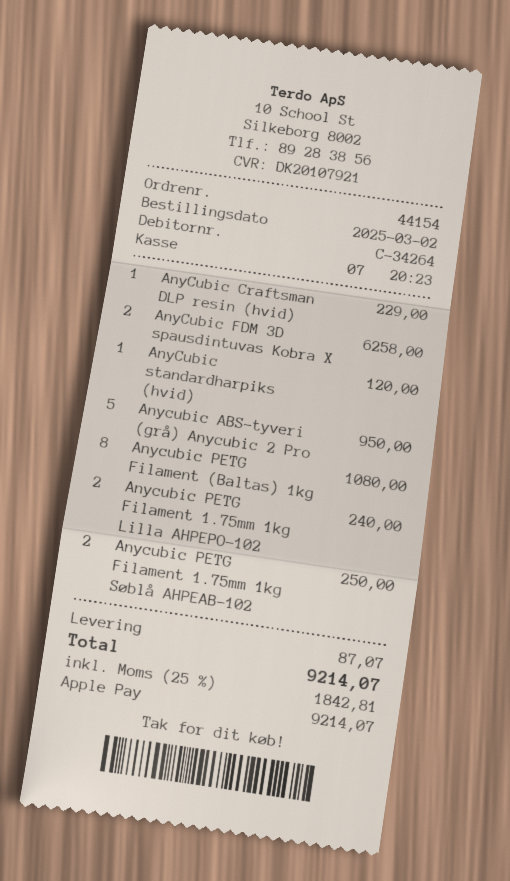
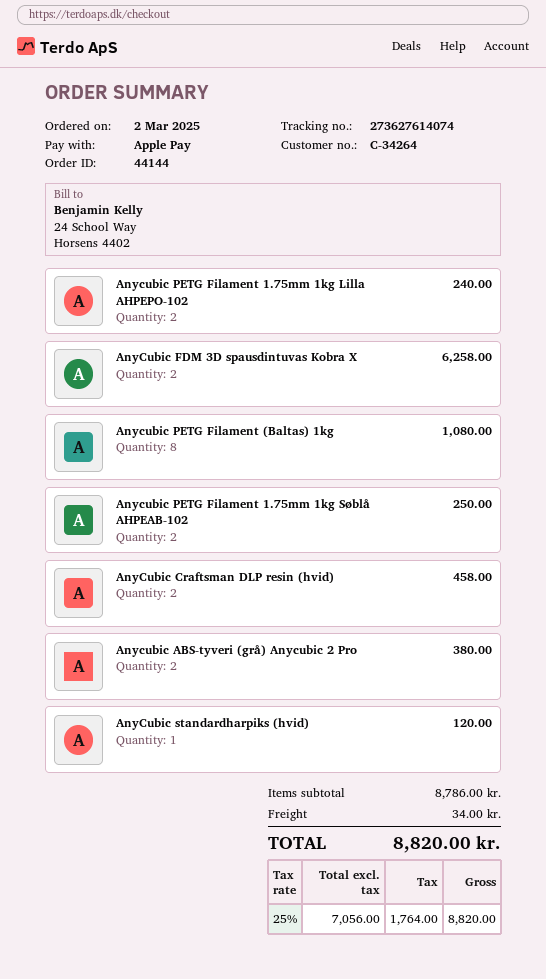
order number: 44154 -> 44144
AnyCubic Craftsman DLP resin (hvid): 1 for 229.00 -> 2 for 458.00
Anycubic ABS-tyveri (grå) Anycubic 2 Pro: 5 for 950.00 -> 2 for 380.00
shipping: 87.07 -> 34.00
tax: 25% = 1842.81 -> 25% = 1764.00
total: 9214.07 -> 8820.00

